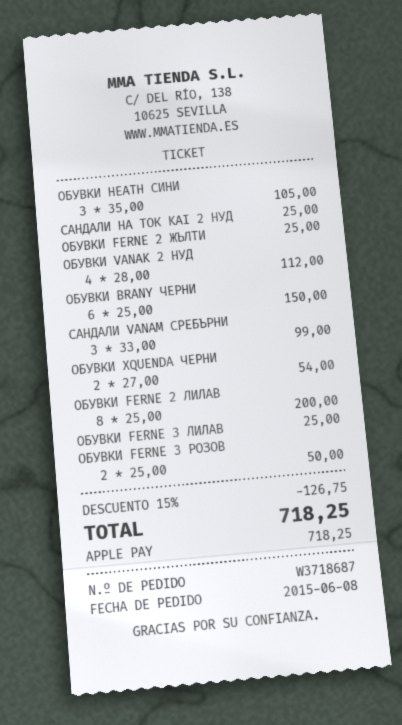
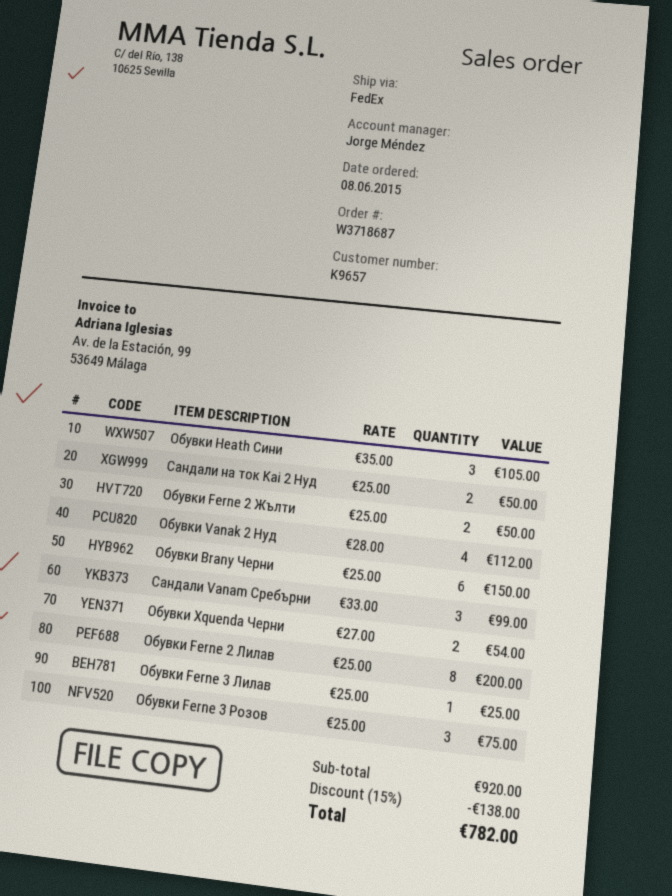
САНДАЛИ НА ТОК KAI 2 НУД: 1 x 25.00 = 25.00 -> 2 x 25.00 = 50.00
ОБУВКИ FERNE 2 ЖЪЛТИ: 1 x 25.00 = 25.00 -> 2 x 25.00 = 50.00
ОБУВКИ FERNE 3 РОЗОВ: 2 x 25.00 = 50.00 -> 3 x 25.00 = 75.00
discount: 15% = 126.75 -> 15% = 138.00
total: 718.25 -> 782.00

